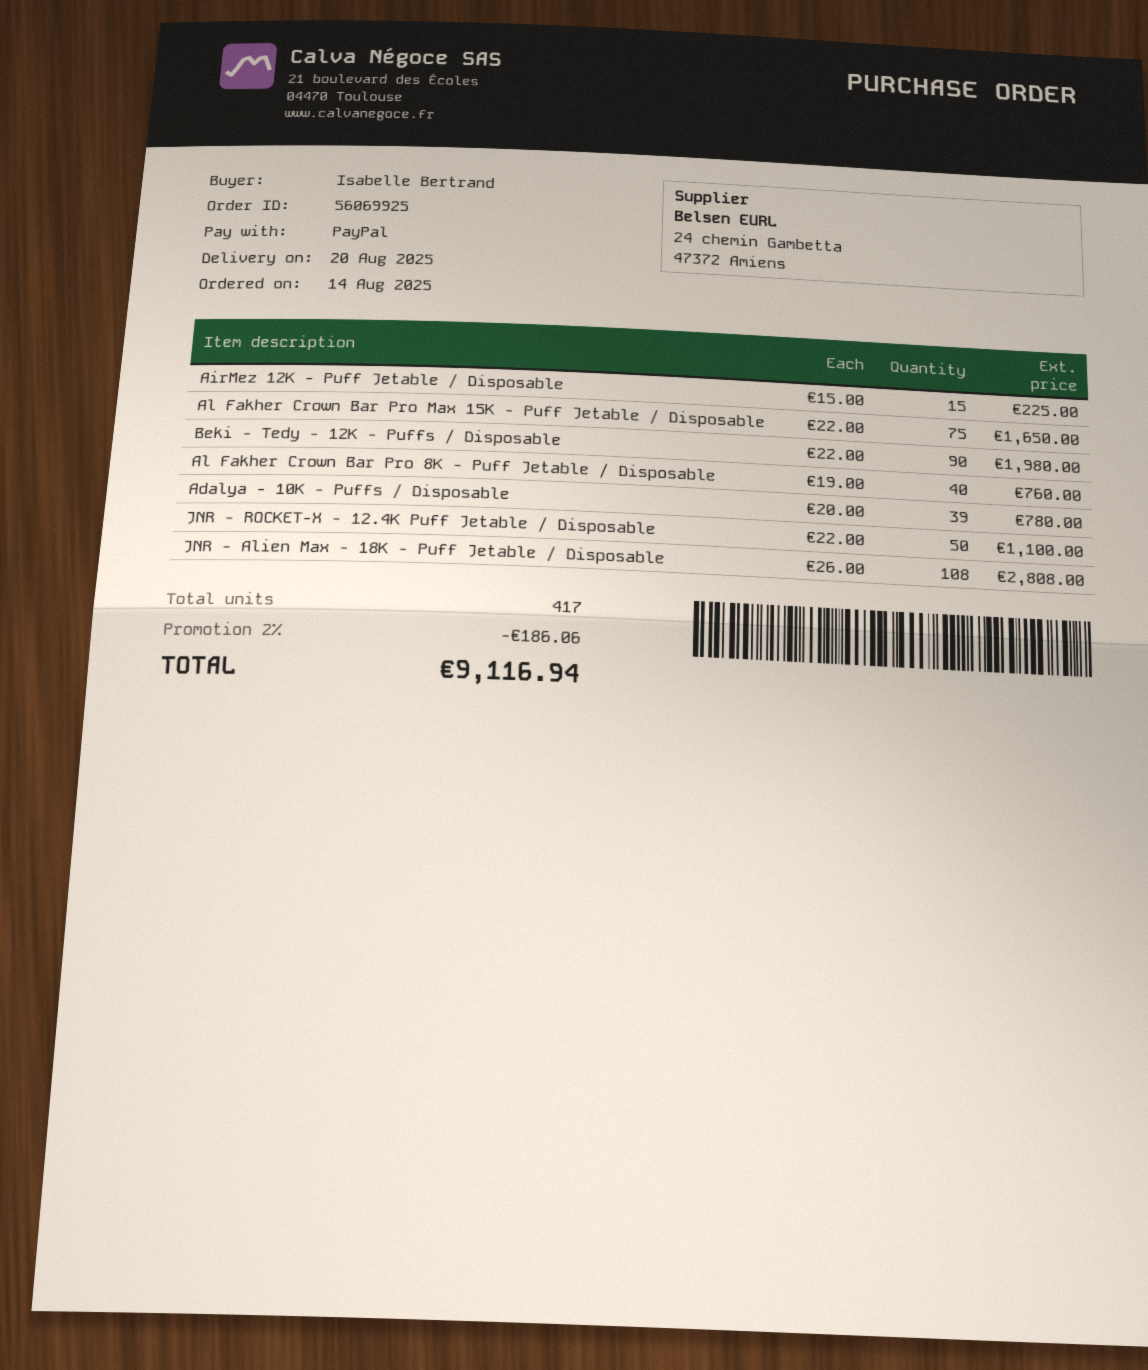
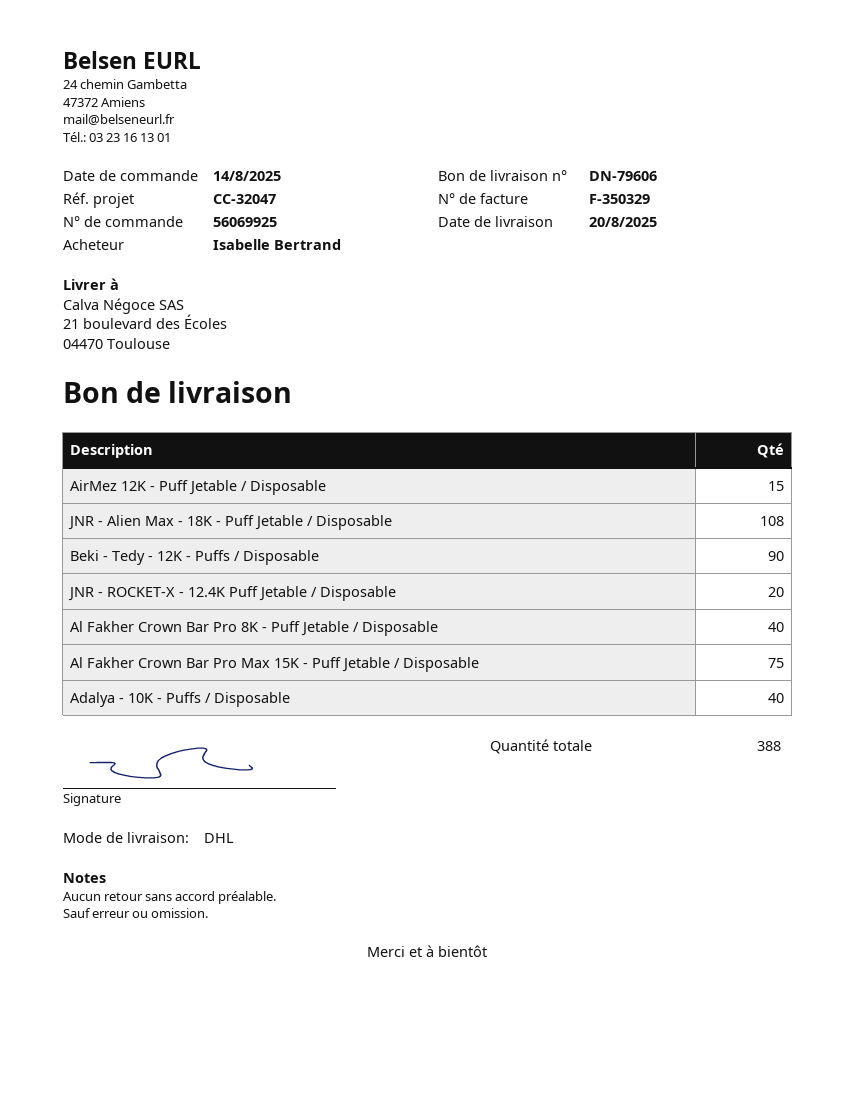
Adalya - 10K - Puffs / Disposable: 39 -> 40
JNR - ROCKET-X - 12.4K Puff Jetable / Disposable: 50 -> 20
total quantity: 417 -> 388

